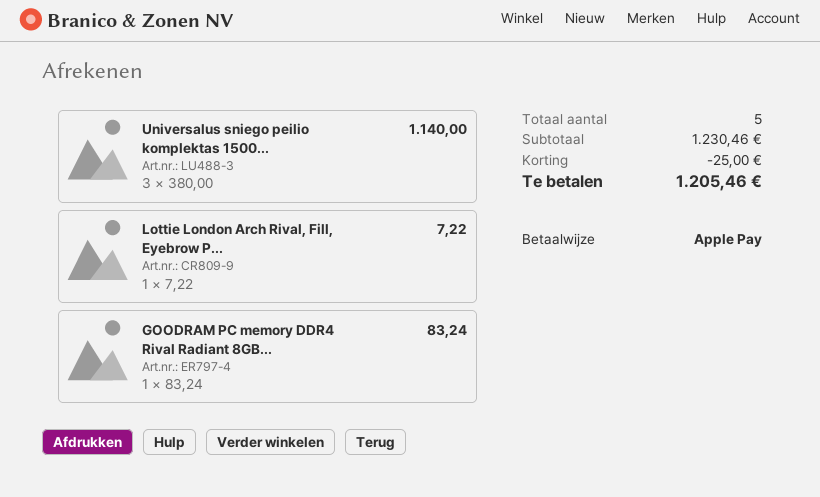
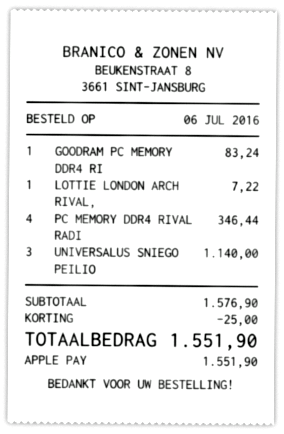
PC MEMORY DDR4 RIVAL RADI: none -> 4 for 346.44
subtotal: 1230.46 -> 1576.90
total: 1205.46 -> 1551.90

